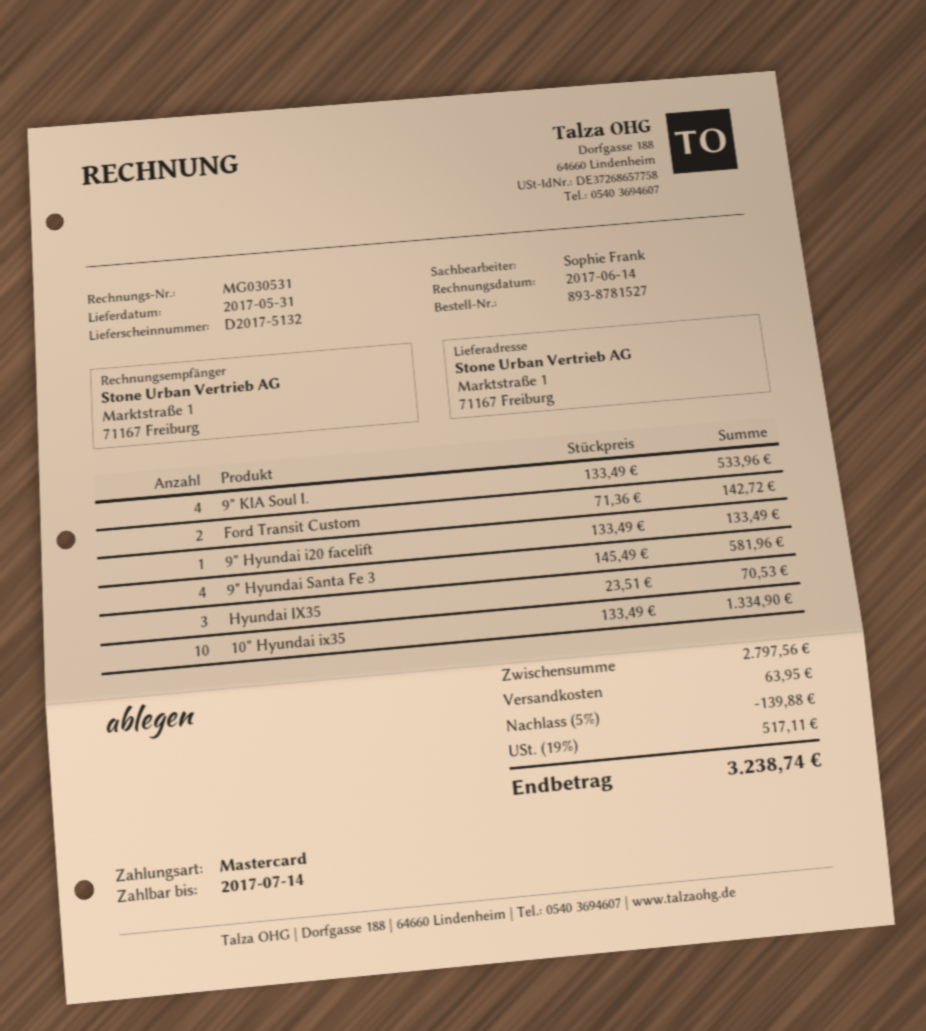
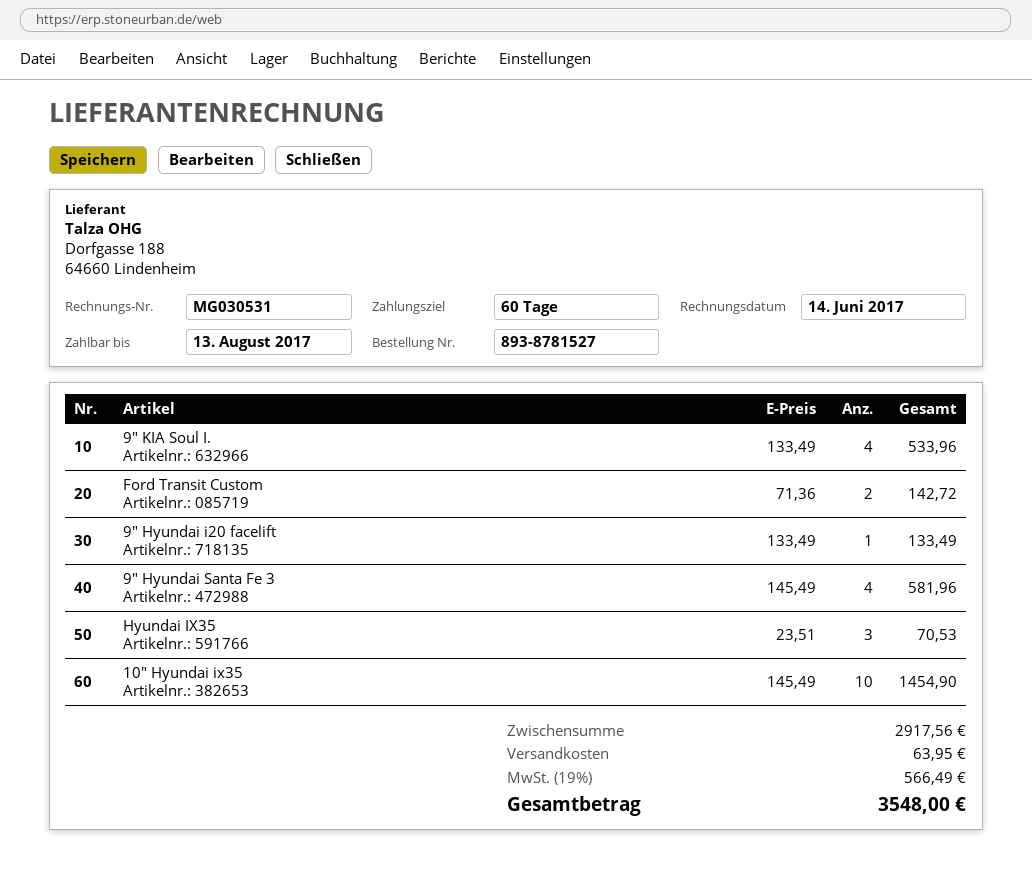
due date: 2017-07-14 -> 2017-08-13
10" Hyundai ix35: 10 x 133.49 = 1334.90 -> 10 x 145.49 = 1454.90
subtotal: 2797.56 -> 2917.56
discount: 5% = 139.88 -> none
tax: 19% = 517.11 -> 19% = 566.49
total: 3238.74 -> 3548.00

